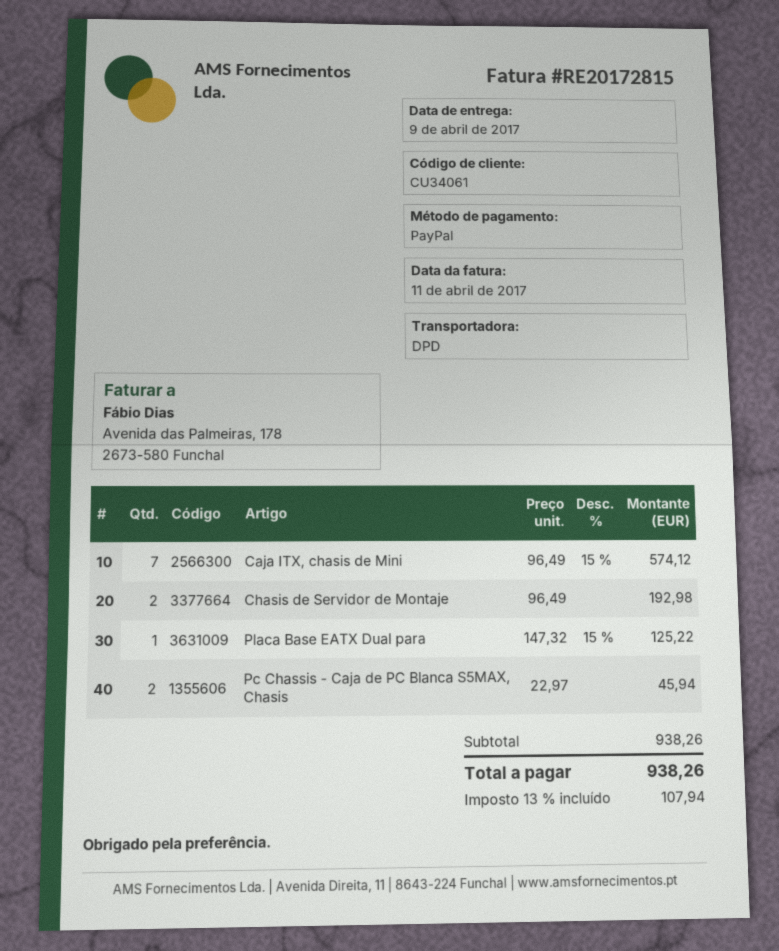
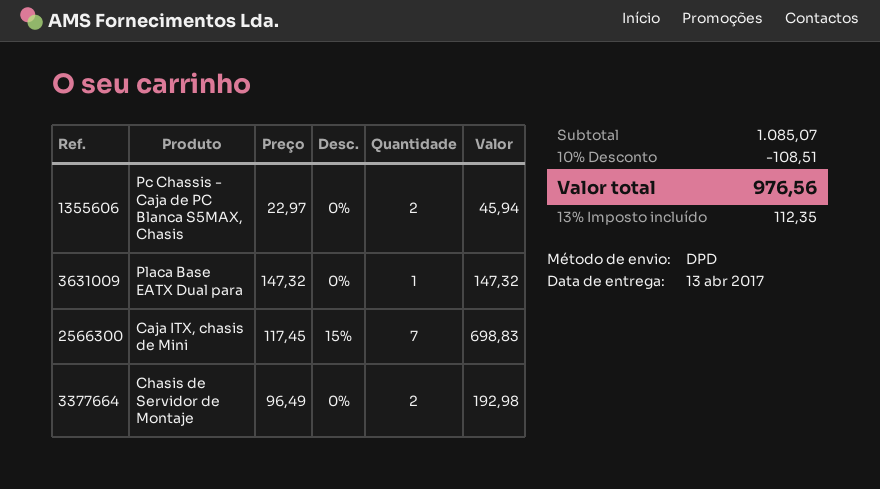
delivery date: 2017-04-09 -> 2017-04-13
Caja ITX, chasis de Mini: 7 x 96.49 - 15% = 574.12 -> 7 x 117.45 - 15% = 698.83
Placa Base EATX Dual para: 1 x 147.32 - 15% = 125.22 -> 1 x 147.32 = 147.32
subtotal: 938.26 -> 1085.07
discount: none -> 10% = 108.51
tax: 13% = 107.94 -> 13% = 112.35
total: 938.26 -> 976.56

